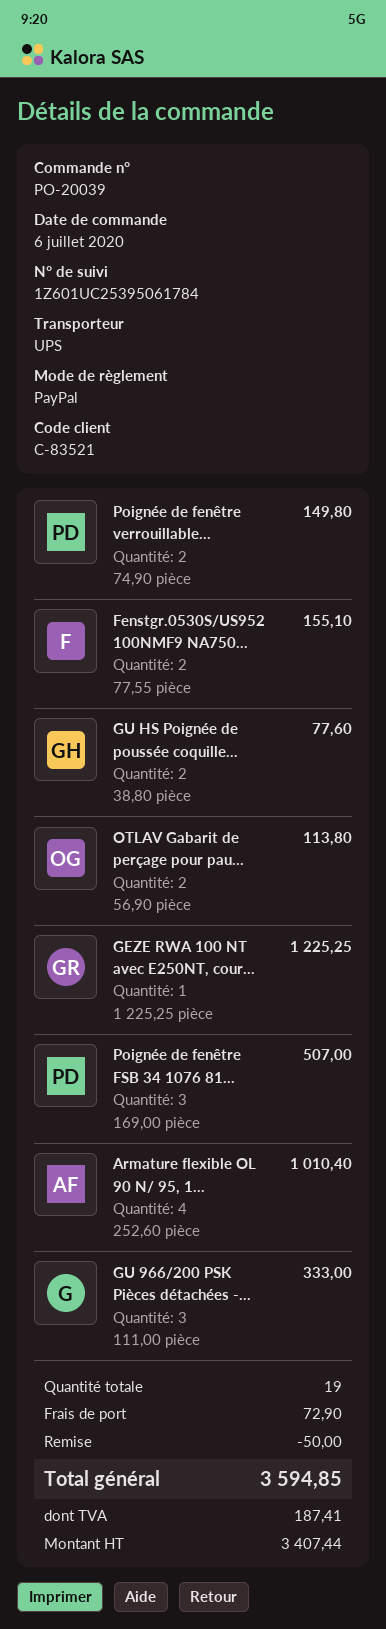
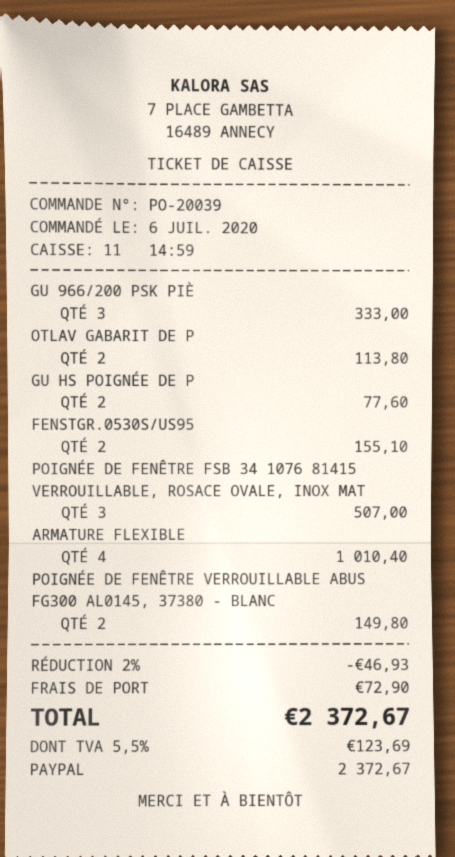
GEZE RWA 100 NT avec E250NT, cour...: 1 for 1225.25 -> none
discount: 50.00 -> 46.93
tax: 187.41 -> 123.69
total: 3594.85 -> 2372.67

